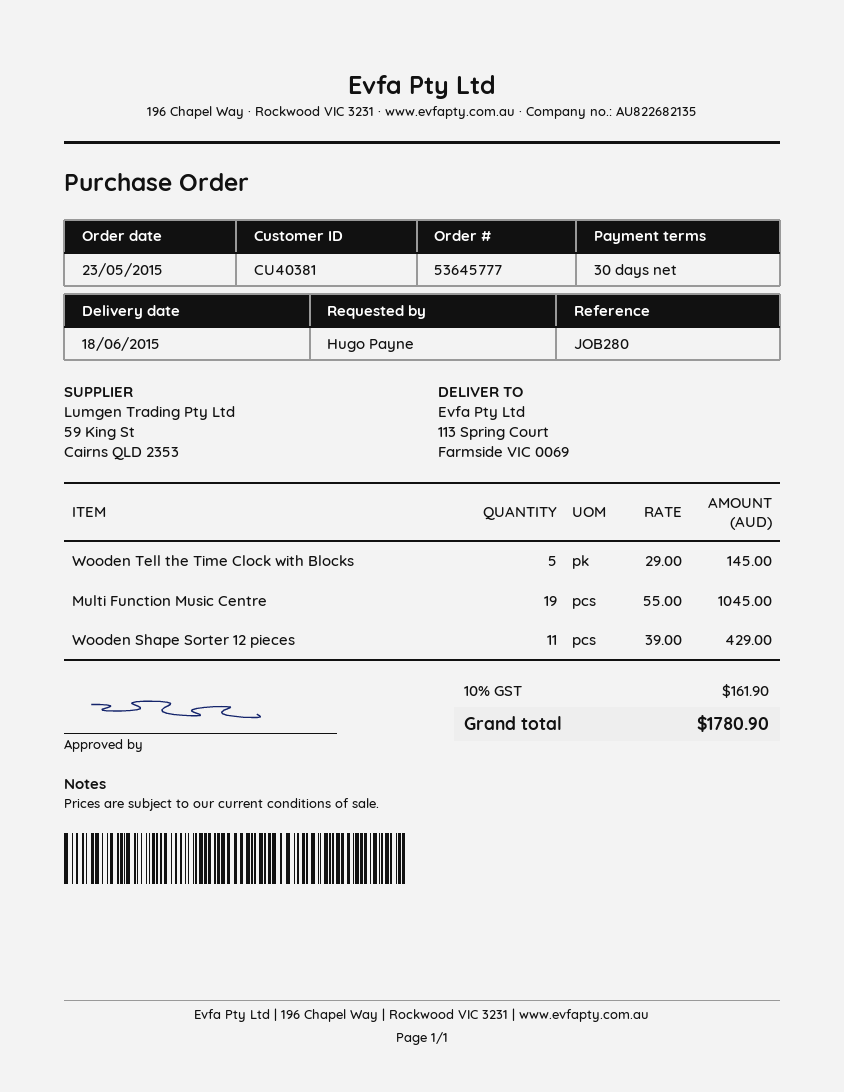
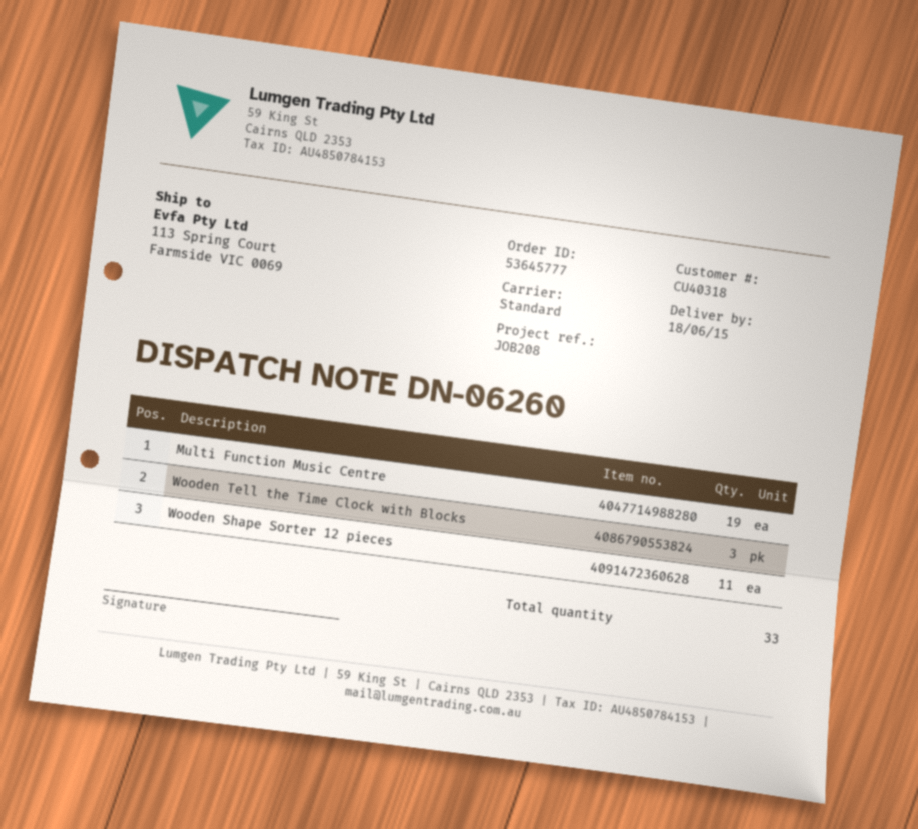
customer number: CU40381 -> CU40318
reference: JOB280 -> JOB208
Wooden Tell the Time Clock with Blocks: 5 -> 3

